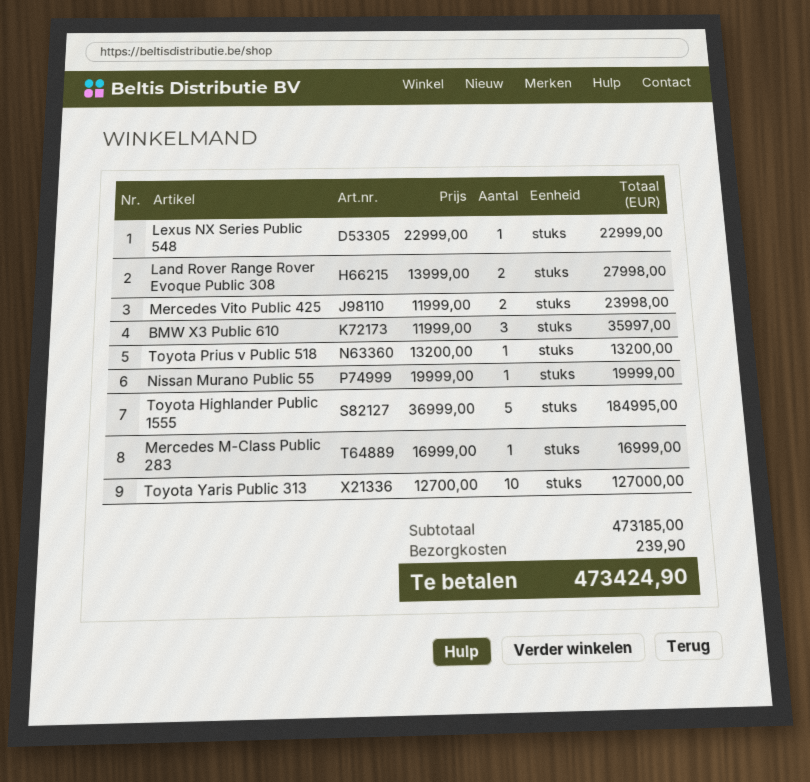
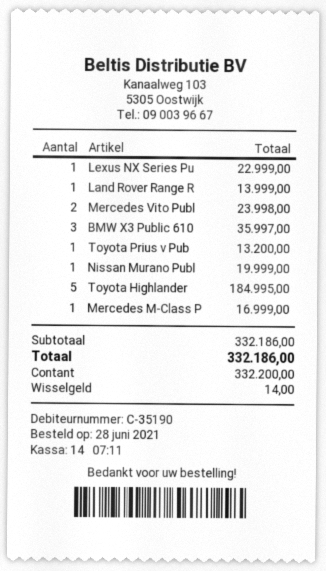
Land Rover Range Rover Evoque Public 308: 2 for 27998.00 -> 1 for 13999.00
Toyota Yaris Public 313: 10 for 127000.00 -> none
subtotal: 473185.00 -> 332186.00
shipping: 239.90 -> none
total: 473424.90 -> 332186.00

